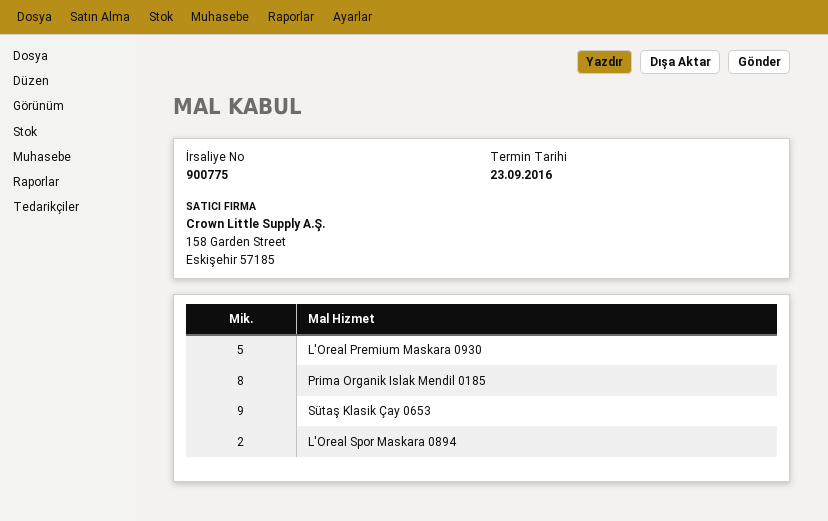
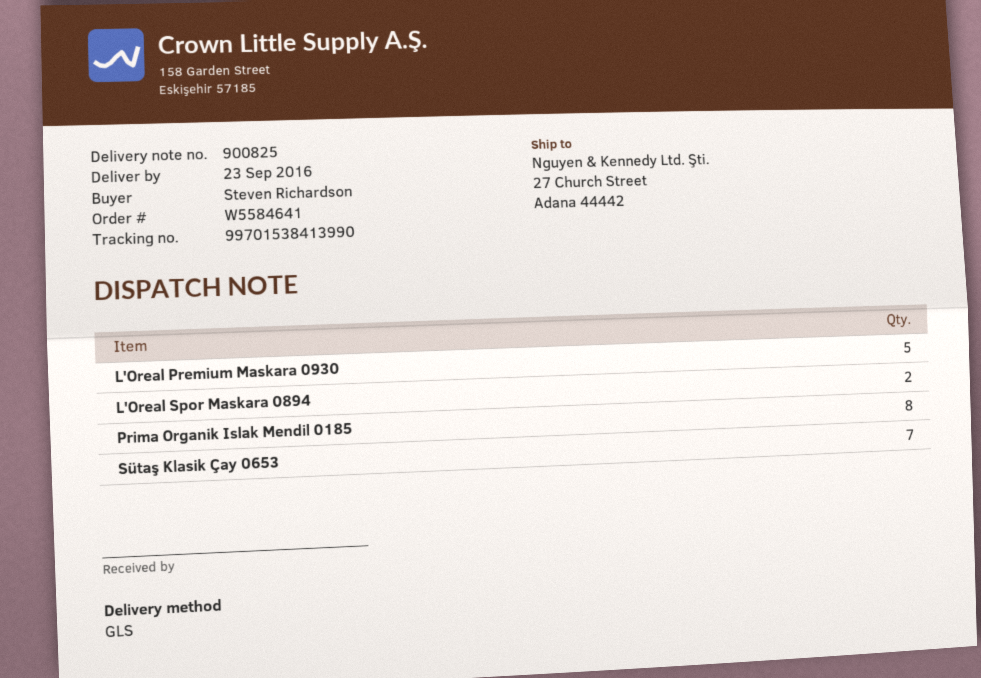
delivery note number: 900775 -> 900825
Sütaş Klasik Çay 0653: 9 -> 7

